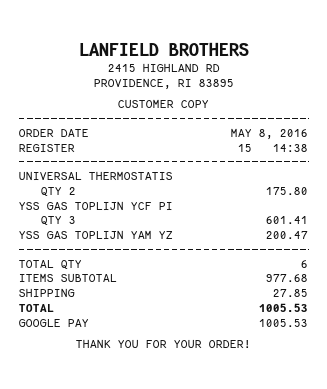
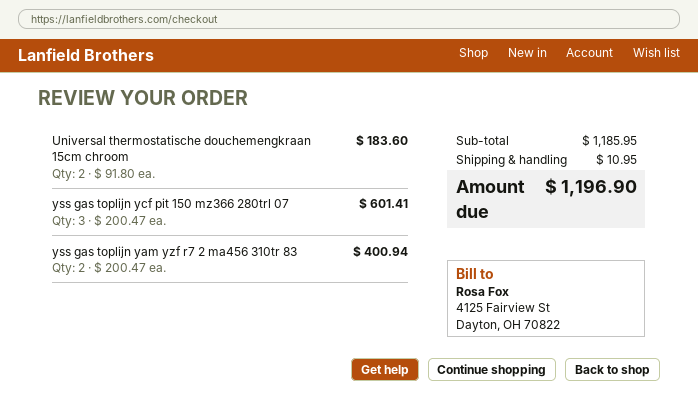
UNIVERSAL THERMOSTATIS: 2 for 175.80 -> 2 for 183.60
YSS GAS TOPLIJN YAM YZ: 1 for 200.47 -> 2 for 400.94
subtotal: 977.68 -> 1185.95
shipping: 27.85 -> 10.95
total: 1005.53 -> 1196.90

